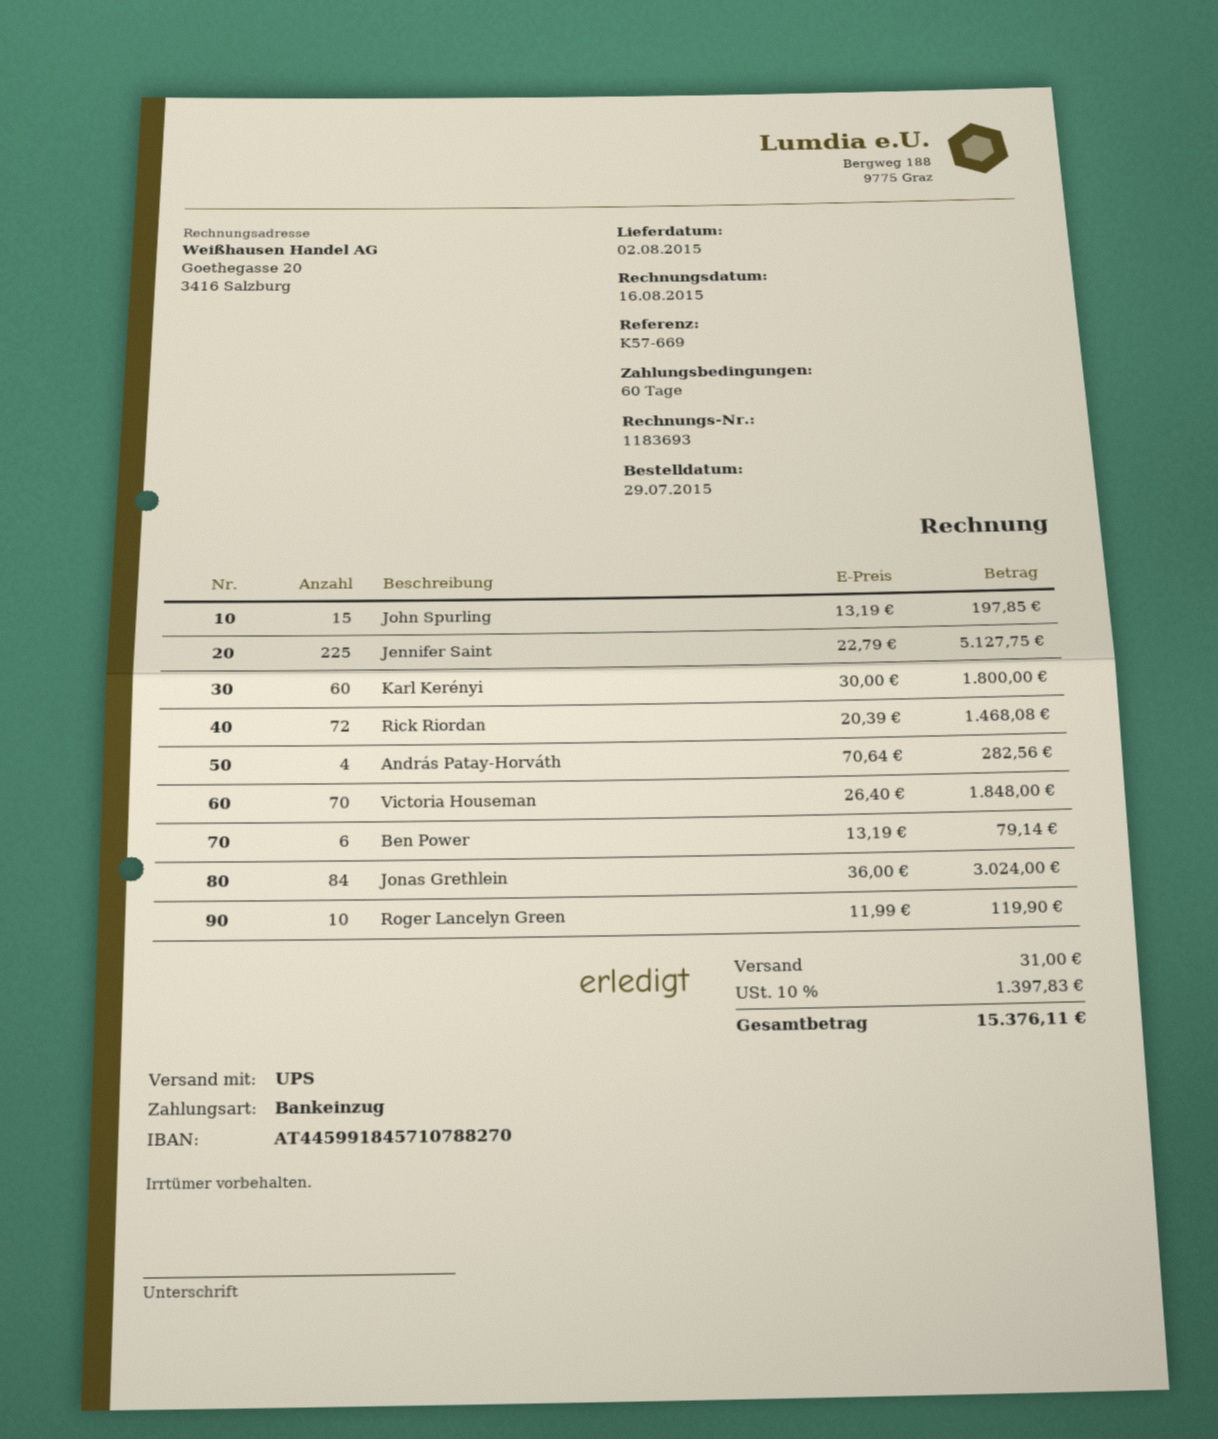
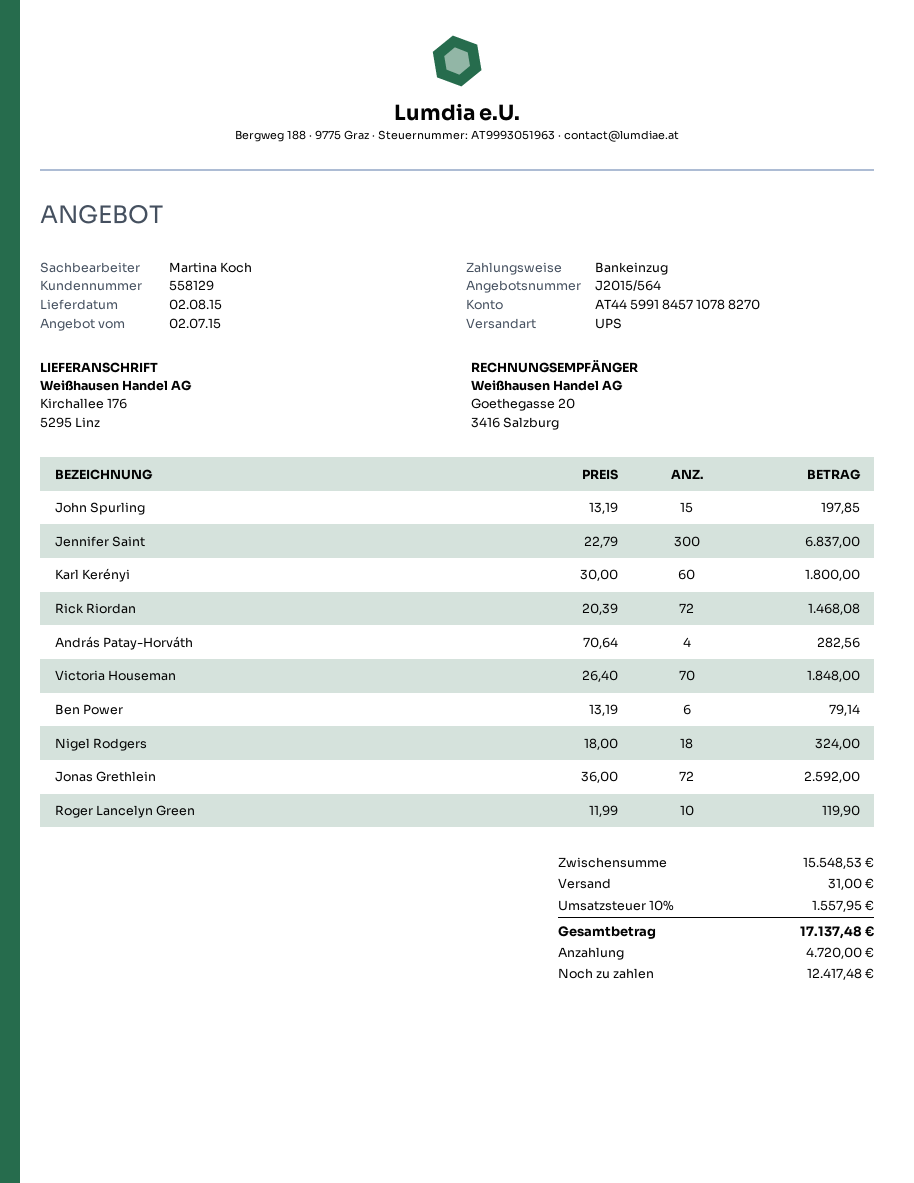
Jennifer Saint: 225 x 22.79 = 5127.75 -> 300 x 22.79 = 6837.00
Jonas Grethlein: 84 x 36.00 = 3024.00 -> 72 x 36.00 = 2592.00
Nigel Rodgers: none -> 18 x 18.00 = 324.00
tax: 10% = 1397.83 -> 10% = 1557.95
total: 15376.11 -> 17137.48

